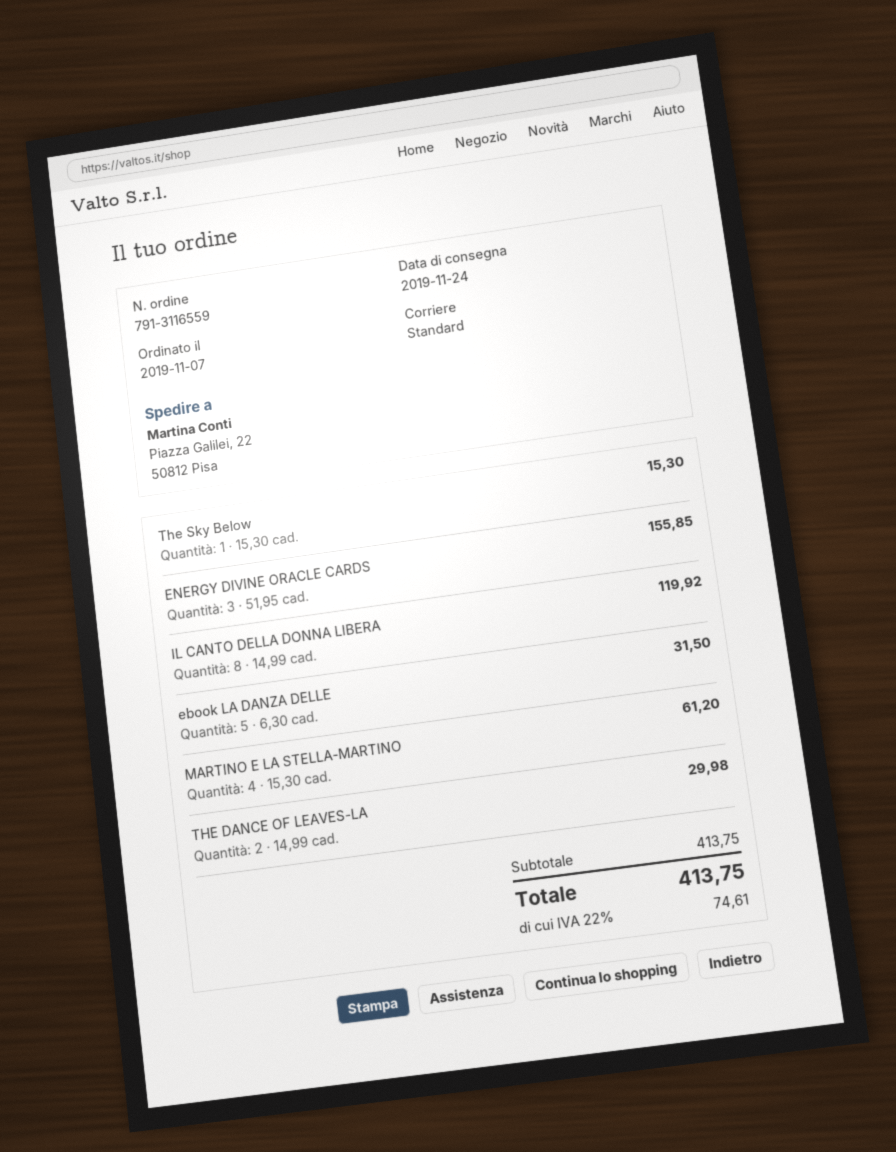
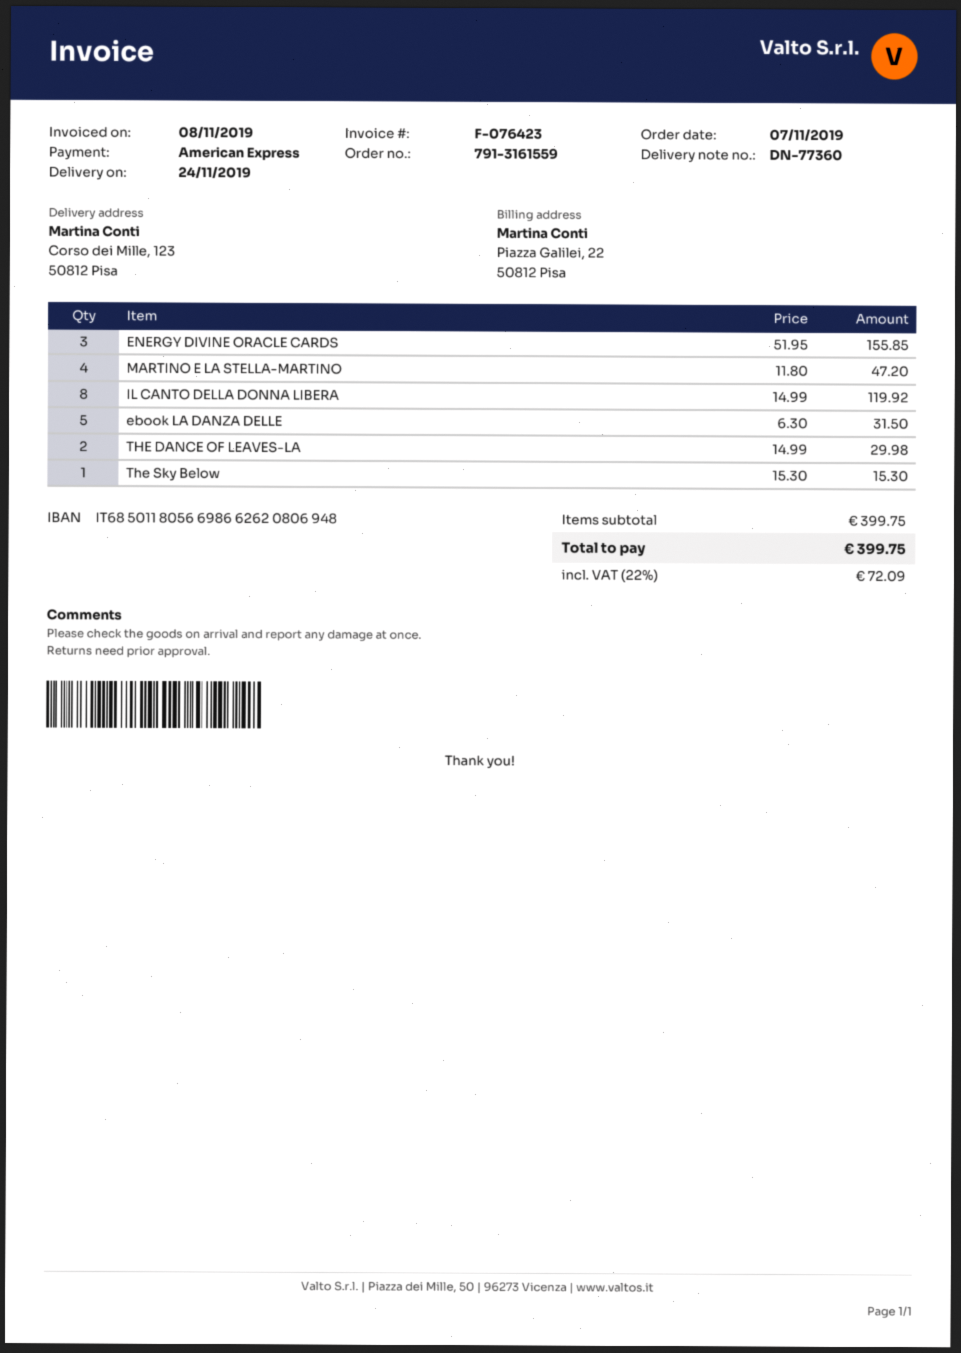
order number: 791-3116559 -> 791-3161559
ship to: Piazza Galilei, 22, 50812 Pisa -> Corso dei Mille, 123, 50812 Pisa
MARTINO E LA STELLA-MARTINO: 4 x 15.30 = 61.20 -> 4 x 11.80 = 47.20
subtotal: 413.75 -> 399.75
tax: 22% = 74.61 -> 22% = 72.09
total: 413.75 -> 399.75

